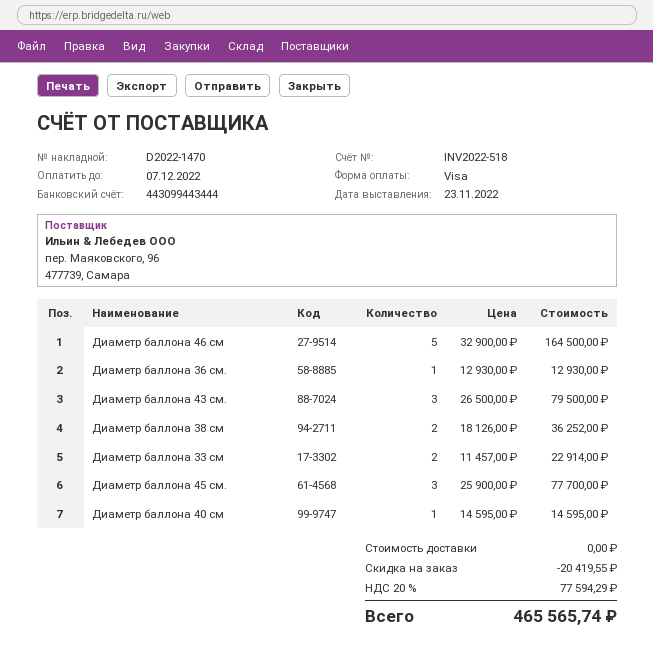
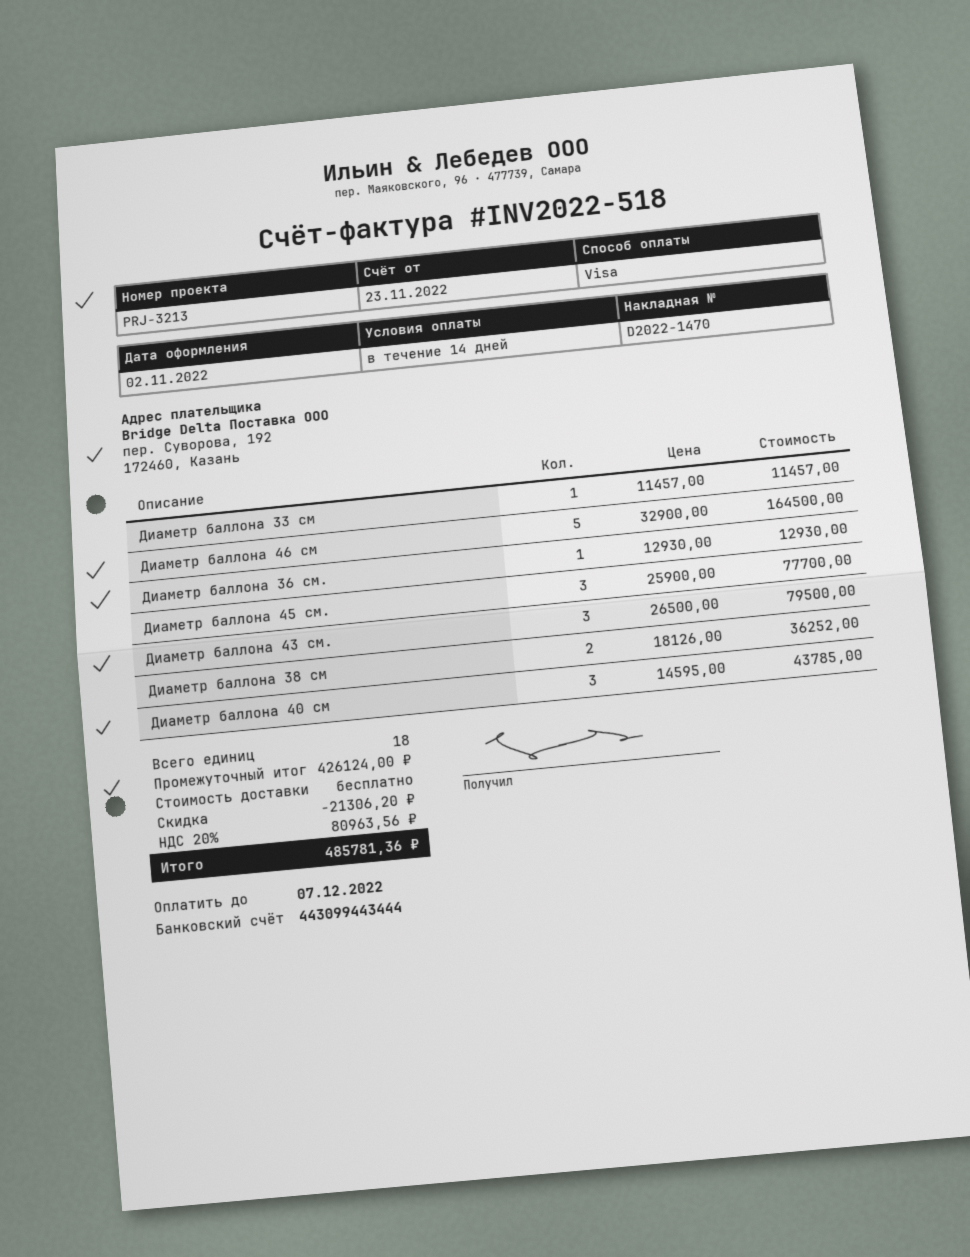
Диаметр баллона 33 см: 2 x 11457.00 = 22914.00 -> 1 x 11457.00 = 11457.00
Диаметр баллона 40 см: 1 x 14595.00 = 14595.00 -> 3 x 14595.00 = 43785.00
discount: 20419.55 -> 21306.20
tax: 20% = 77594.29 -> 20% = 80963.56
total: 465565.74 -> 485781.36

